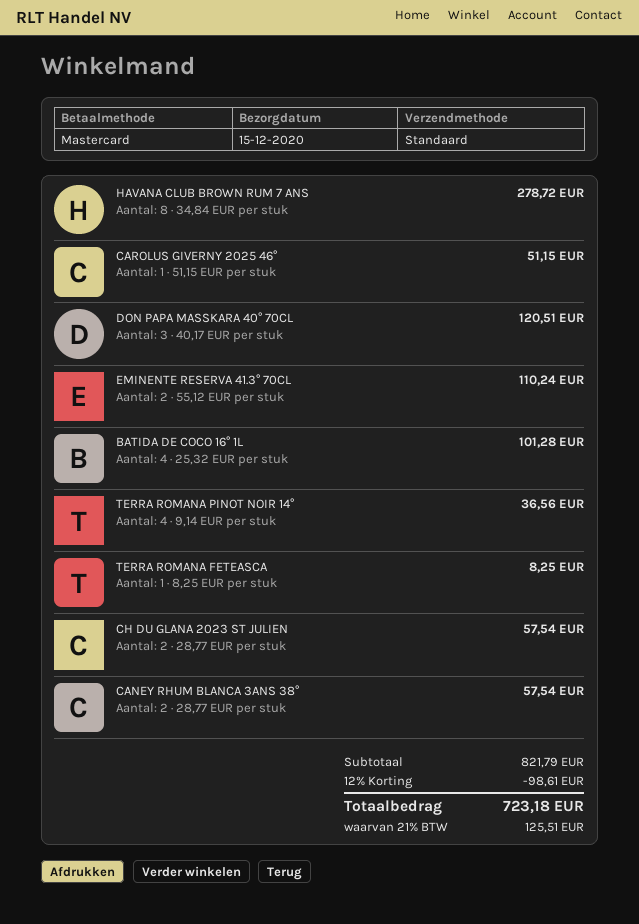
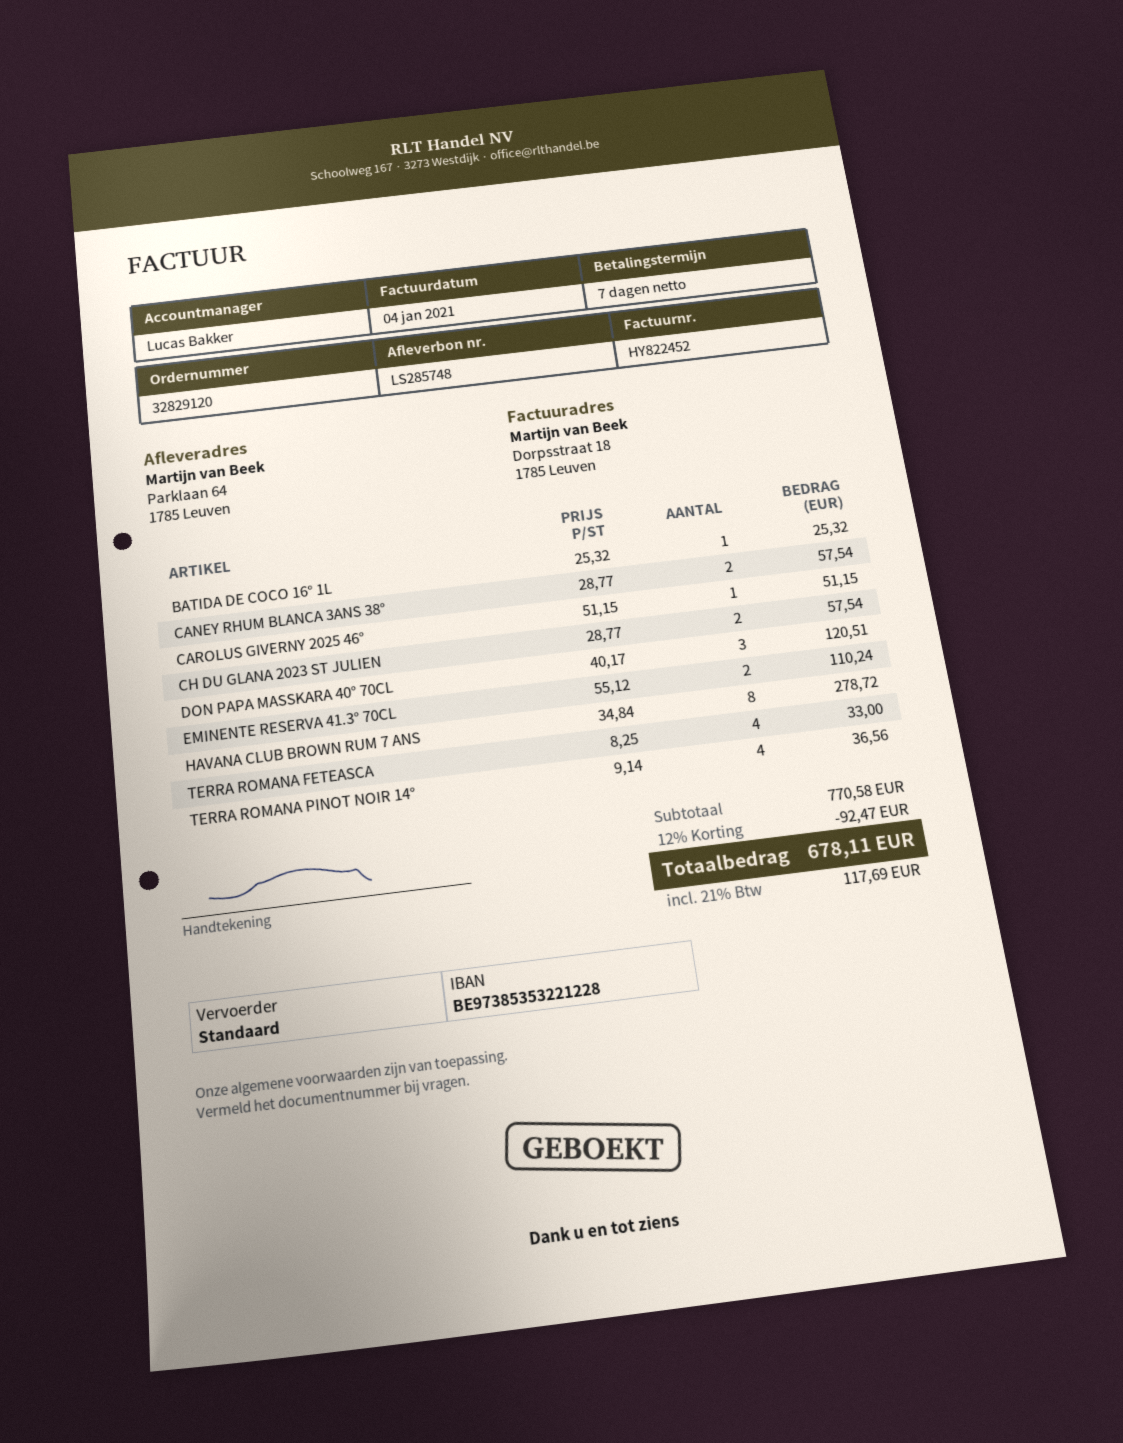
BATIDA DE COCO 16° 1L: 4 x 25.32 = 101.28 -> 1 x 25.32 = 25.32
TERRA ROMANA FETEASCA: 1 x 8.25 = 8.25 -> 4 x 8.25 = 33.00
subtotal: 821.79 -> 770.58
discount: 12% = 98.61 -> 12% = 92.47
tax: 21% = 125.51 -> 21% = 117.69
total: 723.18 -> 678.11

